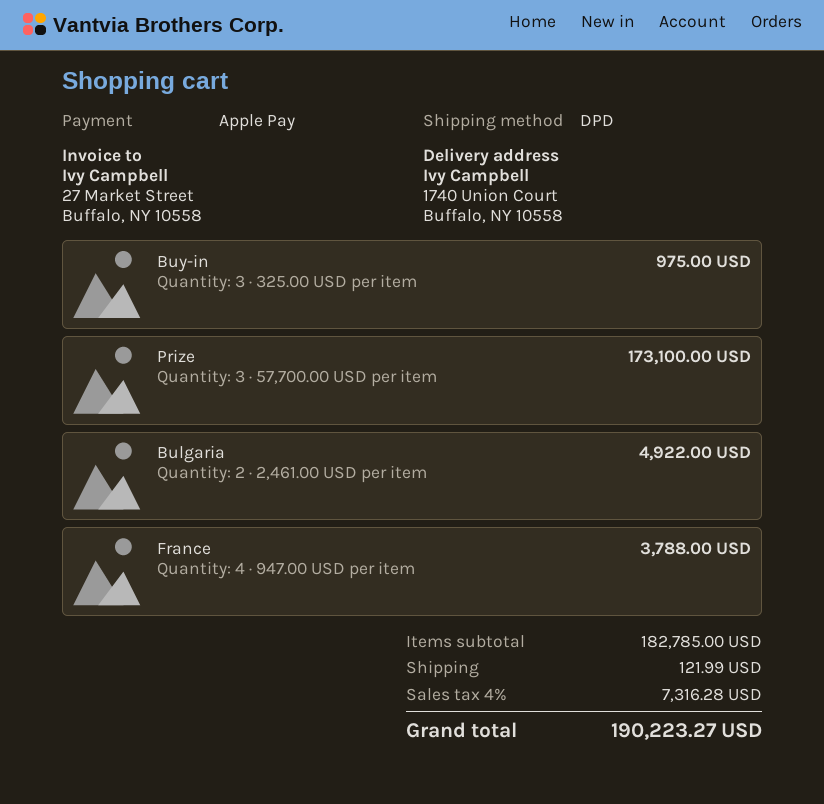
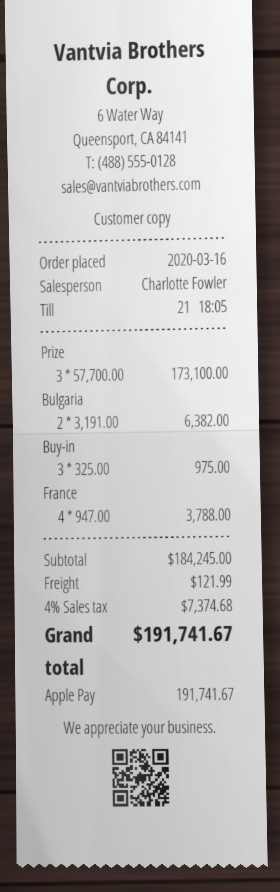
Bulgaria: 2 x 2461.00 = 4922.00 -> 2 x 3191.00 = 6382.00
subtotal: 182785.00 -> 184245.00
tax: 4% = 7316.28 -> 4% = 7374.68
total: 190223.27 -> 191741.67

